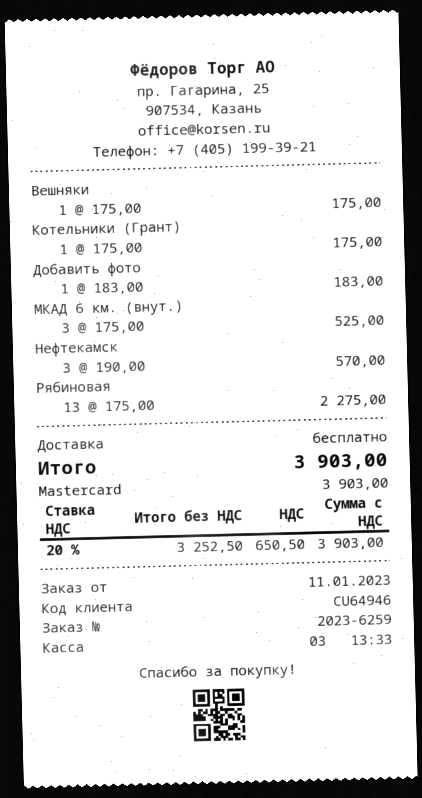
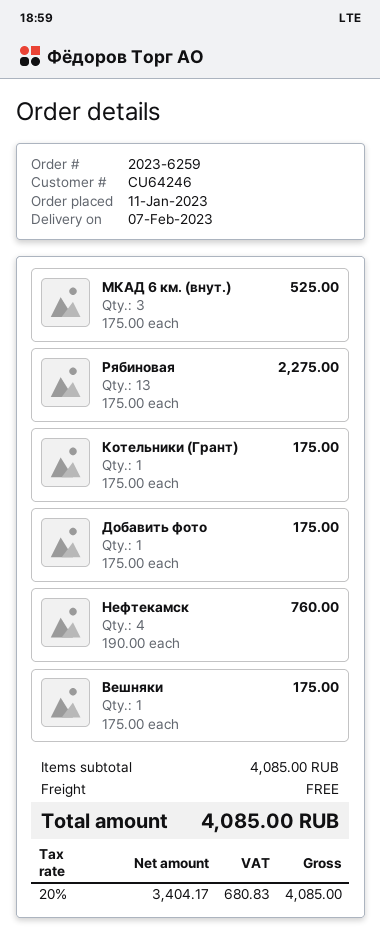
customer number: CU64946 -> CU64246
Добавить фото: 1 x 183.00 = 183.00 -> 1 x 175.00 = 175.00
Нефтекамск: 3 x 190.00 = 570.00 -> 4 x 190.00 = 760.00
net: 3252.50 -> 3404.17
tax: 20% = 650.50 -> 20% = 680.83
total: 3903.00 -> 4085.00

